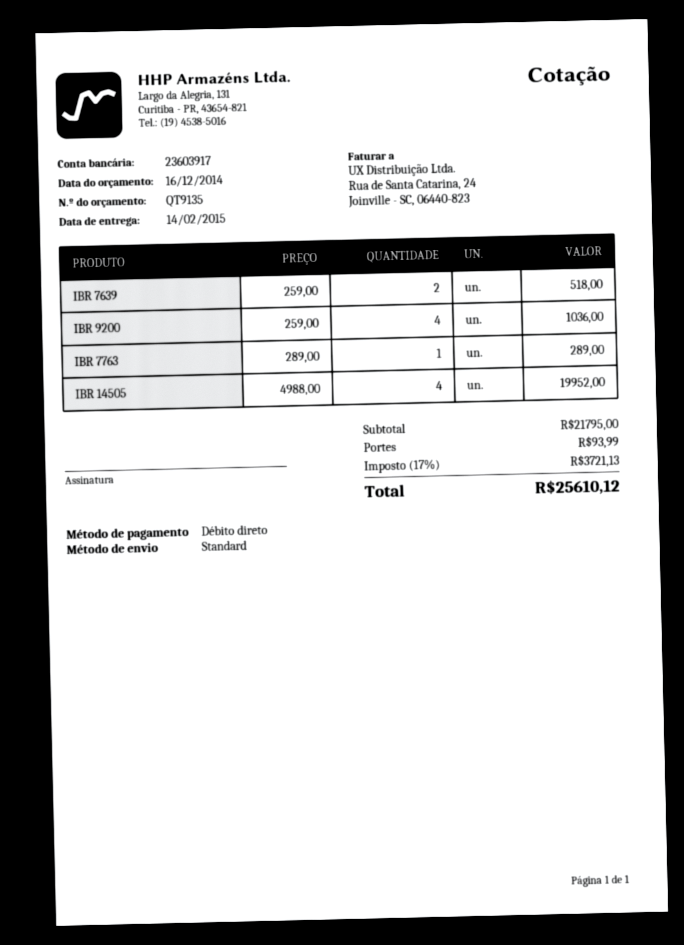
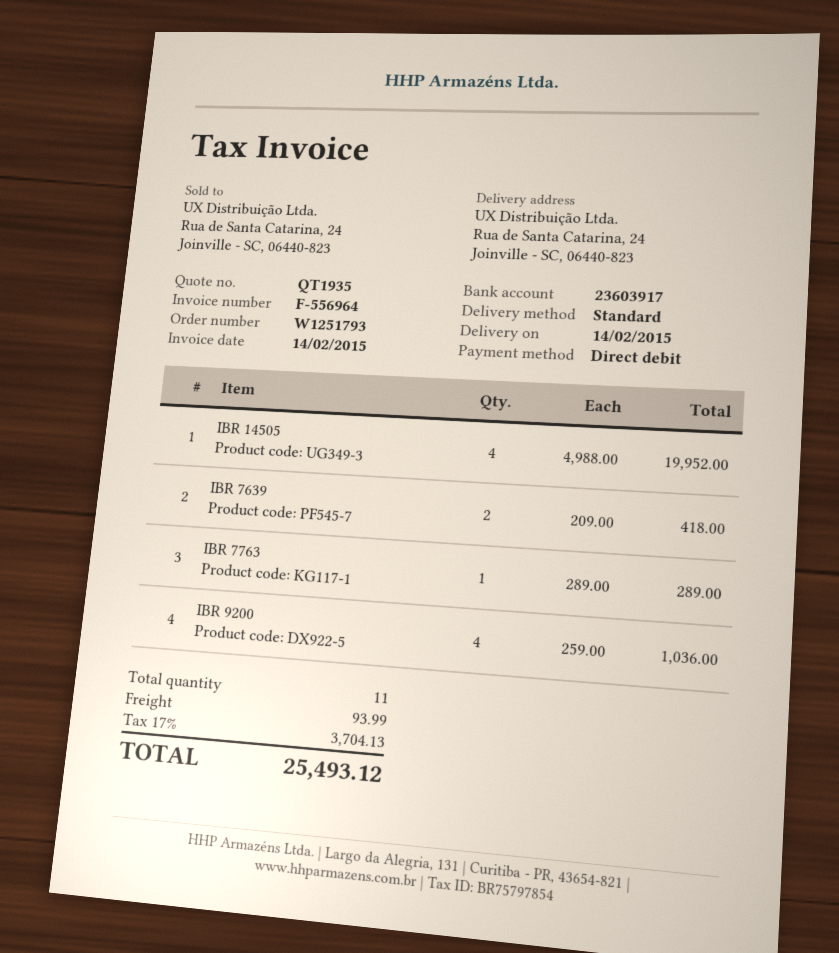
quote number: QT9135 -> QT1935
IBR 7639: 2 x 259.00 = 518.00 -> 2 x 209.00 = 418.00
tax: 17% = 3721.13 -> 17% = 3704.13
total: 25610.12 -> 25493.12

